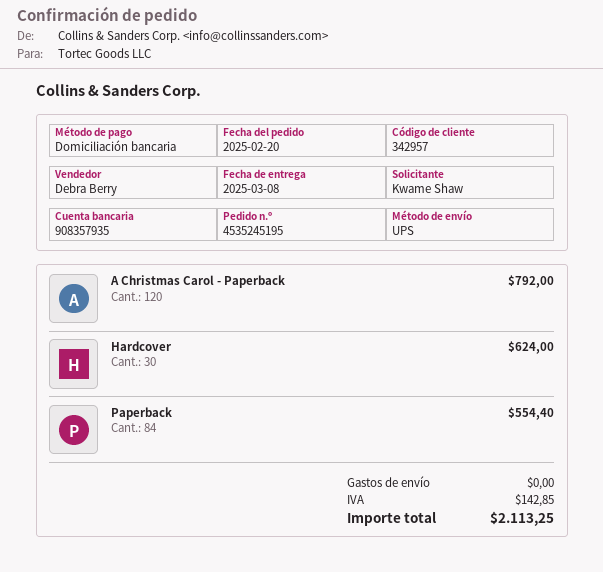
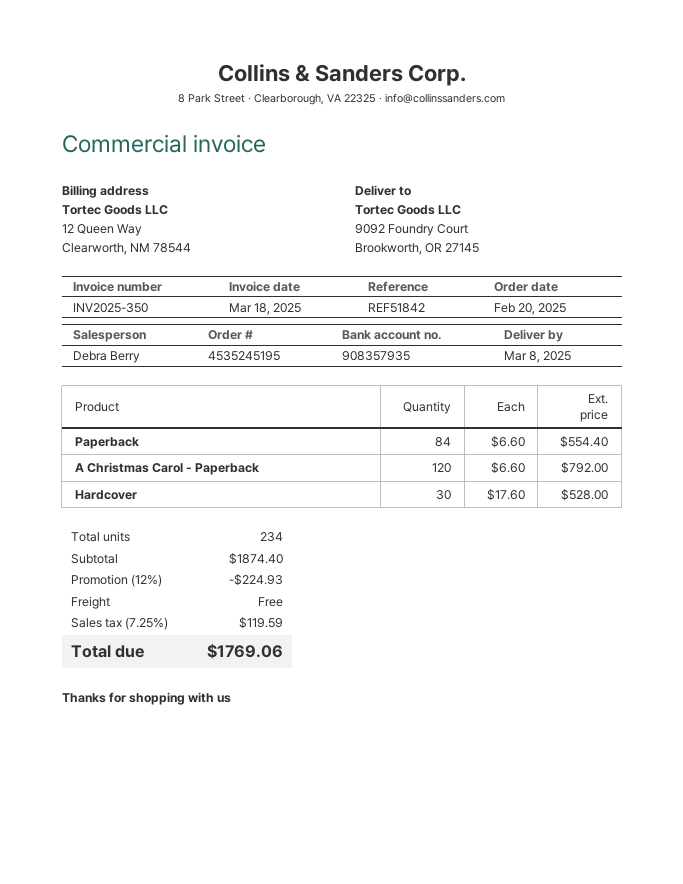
Hardcover: 30 for 624.00 -> 30 for 528.00
discount: none -> 12% = 224.93
tax: 142.85 -> 119.59
total: 2113.25 -> 1769.06

